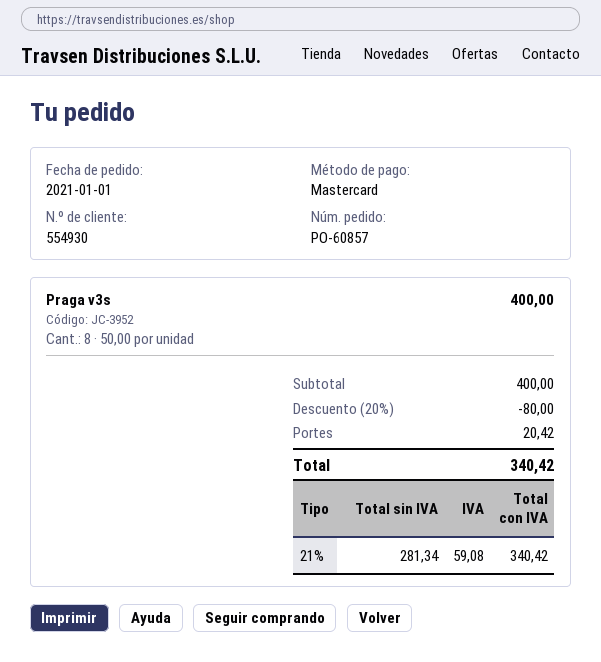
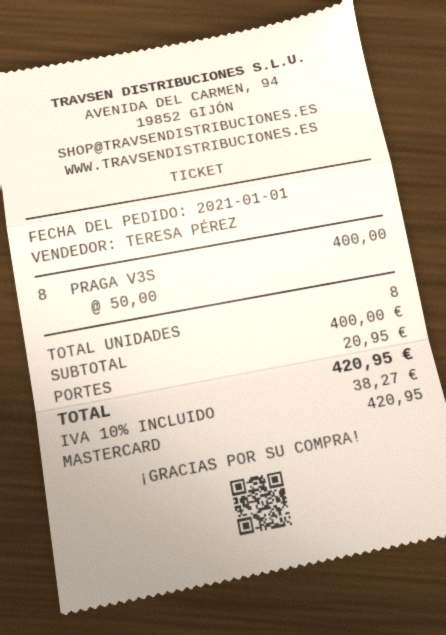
discount: 20% = 80.00 -> none
shipping: 20.42 -> 20.95
tax: 21% = 59.08 -> 10% = 38.27
total: 340.42 -> 420.95

